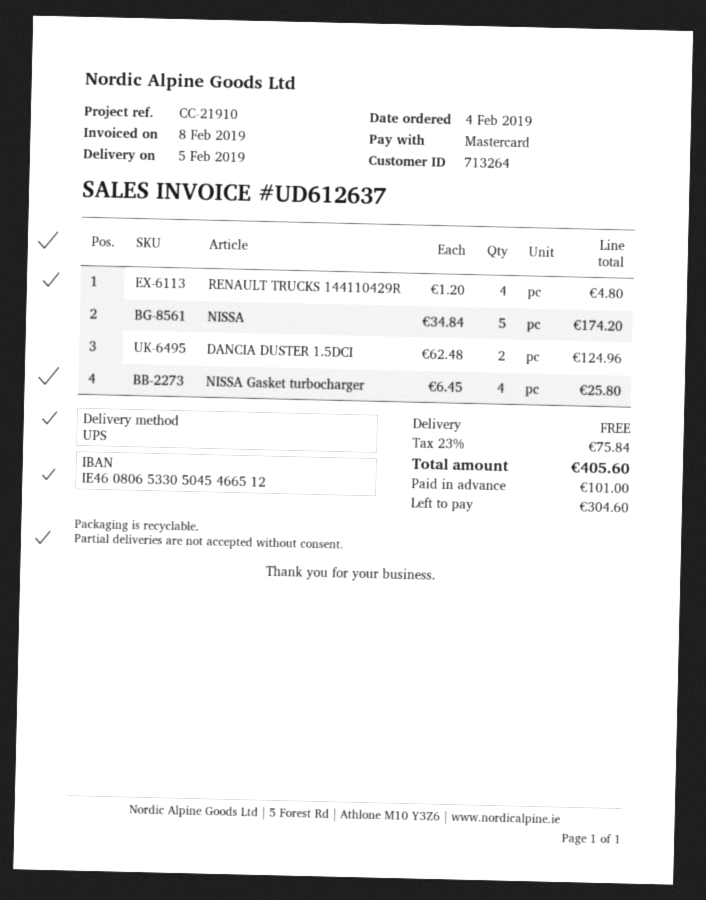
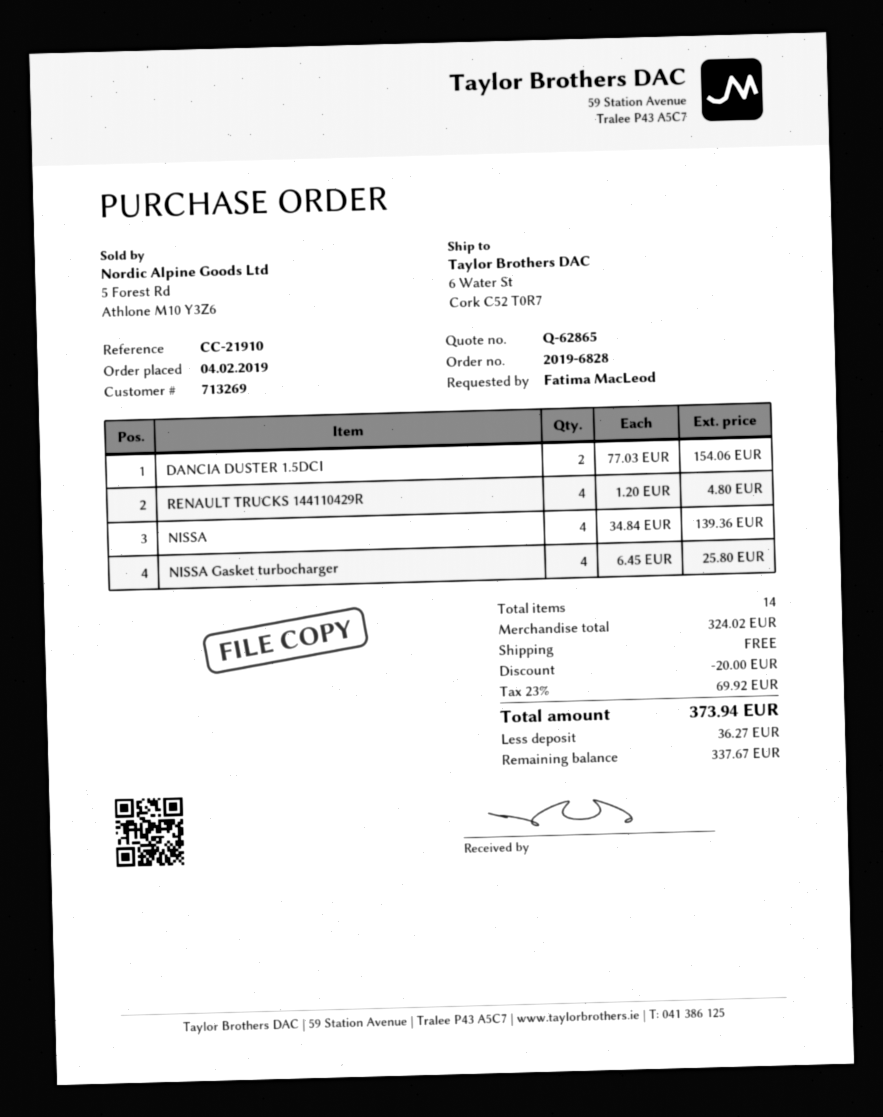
customer number: 713264 -> 713269
NISSA: 5 x 34.84 = 174.20 -> 4 x 34.84 = 139.36
DANCIA DUSTER 1.5DCI: 2 x 62.48 = 124.96 -> 2 x 77.03 = 154.06
discount: none -> 20.00
tax: 23% = 75.84 -> 23% = 69.92
total: 405.60 -> 373.94
deposit: 101.00 -> 36.27
balance: 304.60 -> 337.67

